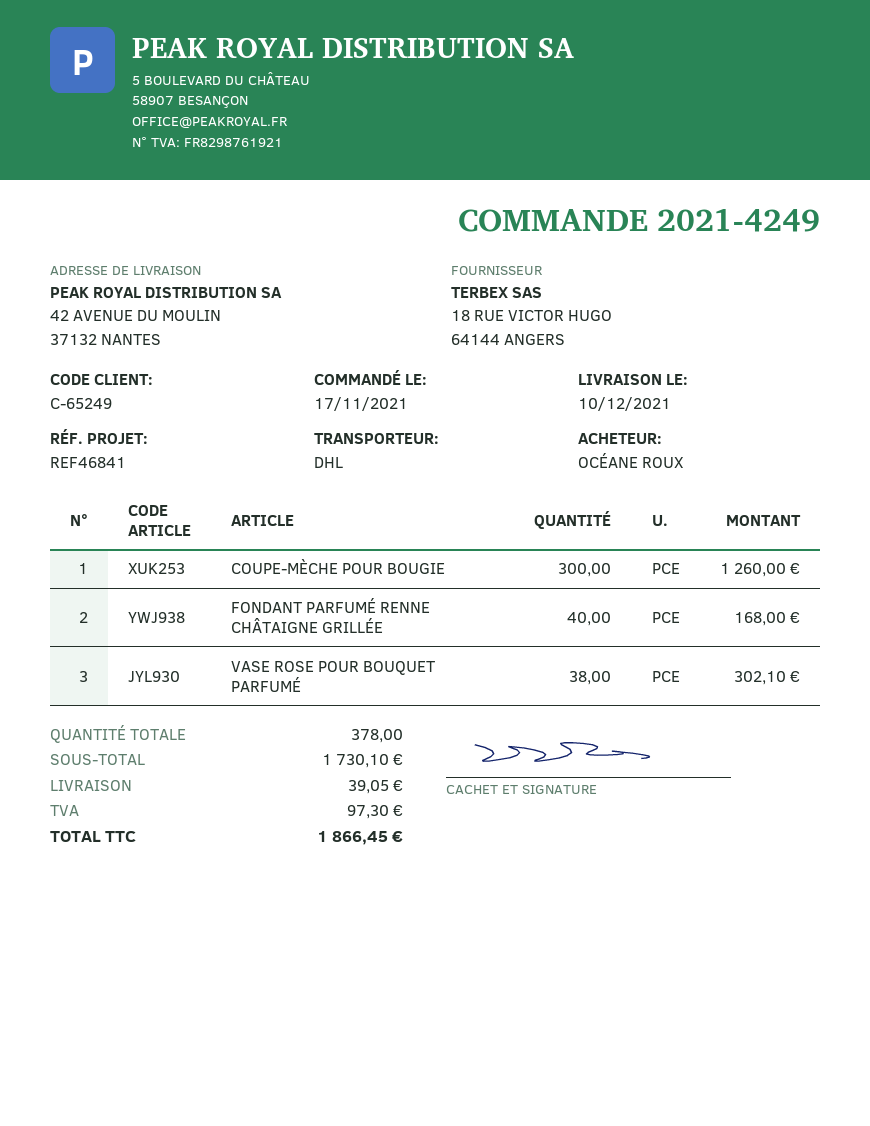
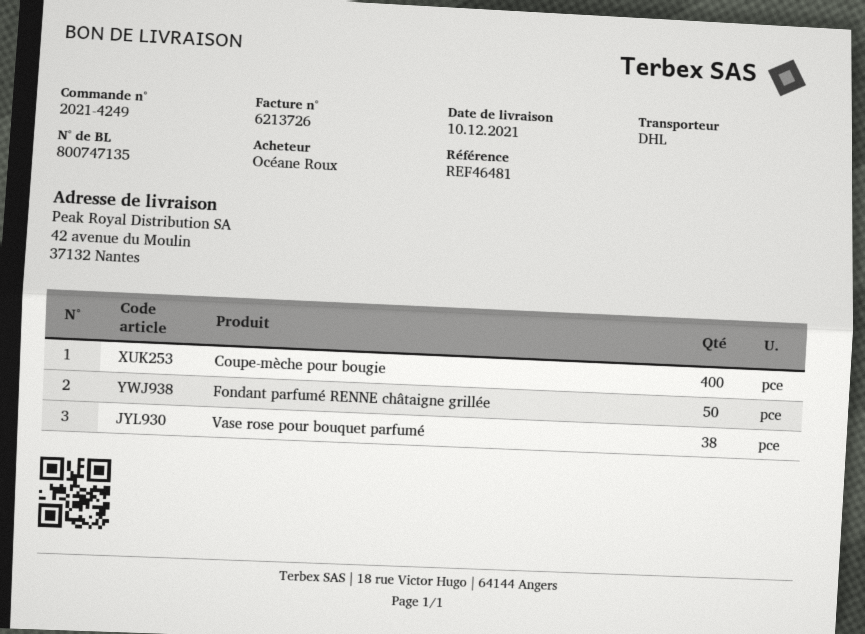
reference: REF46841 -> REF46481
COUPE-MÈCHE POUR BOUGIE: 300 -> 400
FONDANT PARFUMÉ RENNE CHÂTAIGNE GRILLÉE: 40 -> 50

